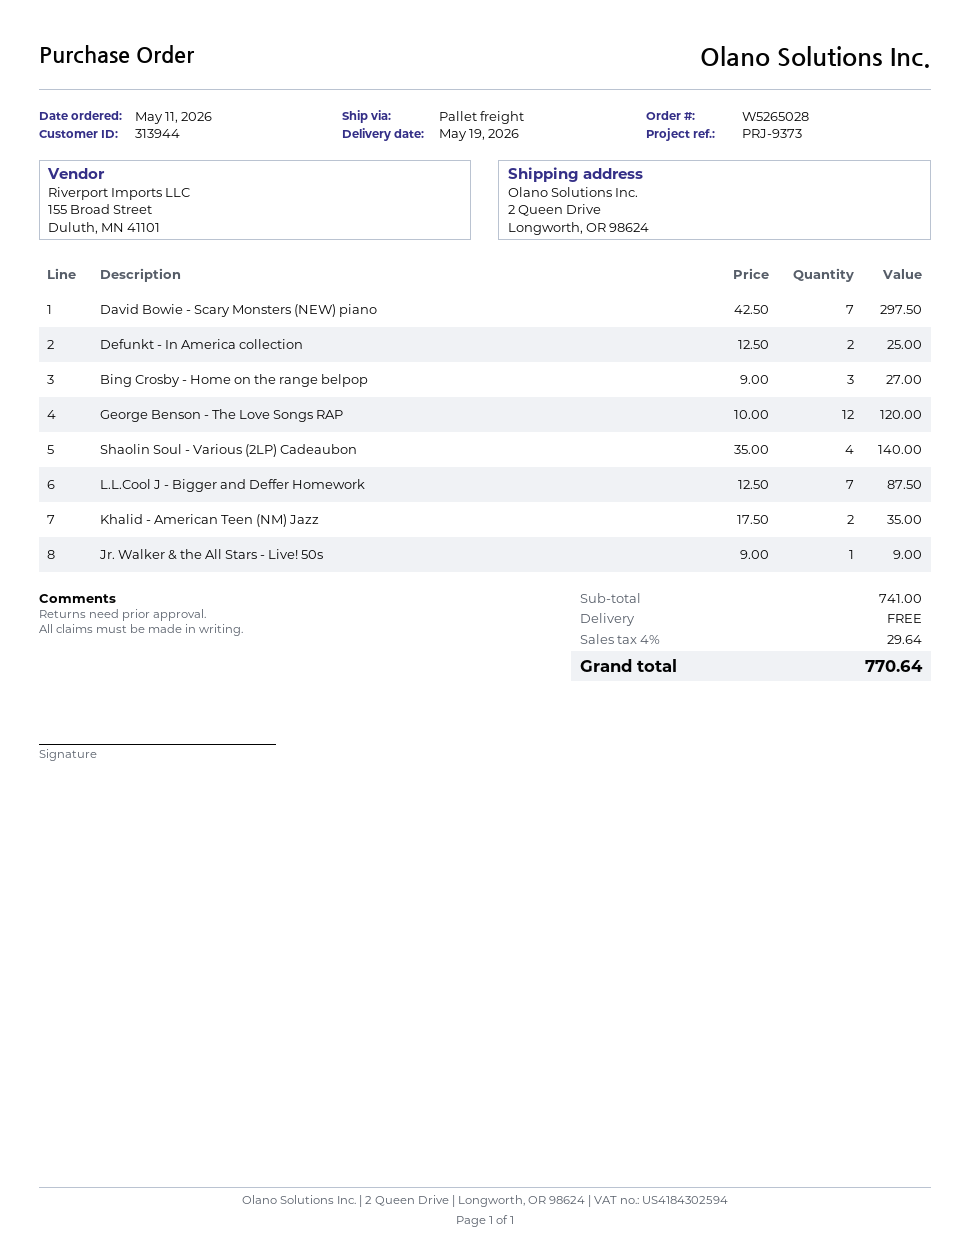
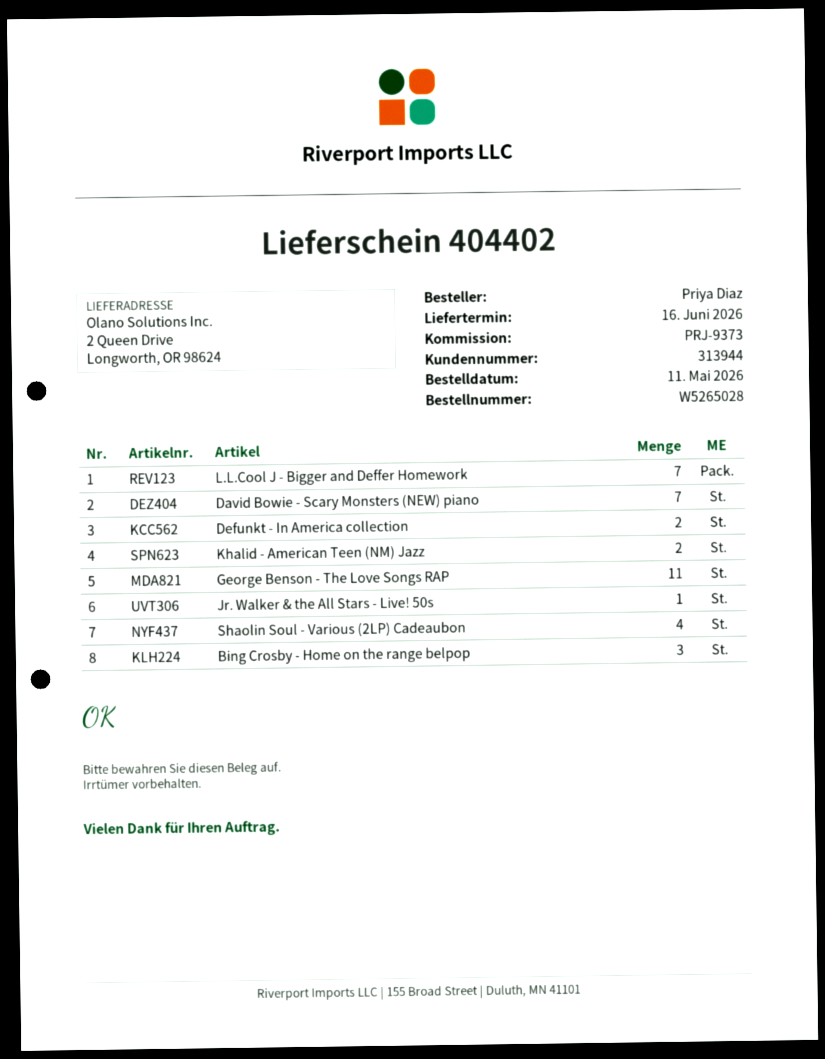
delivery date: 2026-05-19 -> 2026-06-16
George Benson - The Love Songs RAP: 12 -> 11

